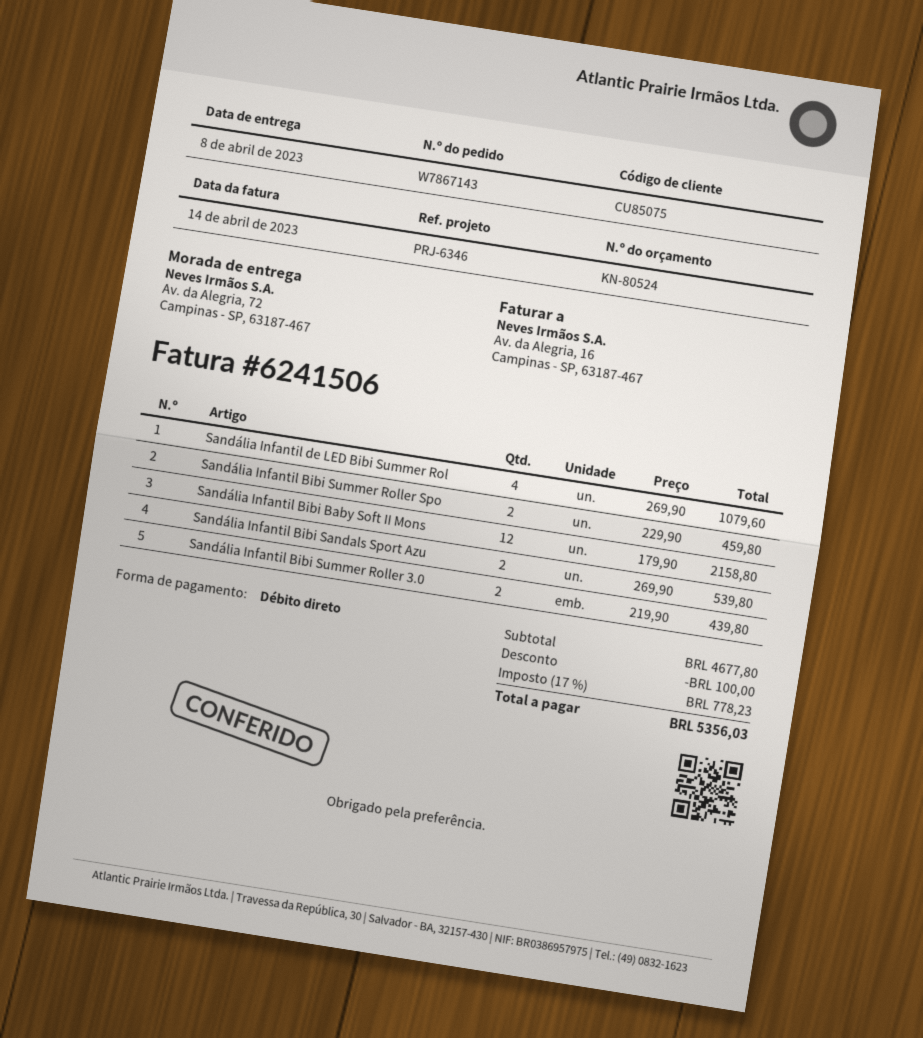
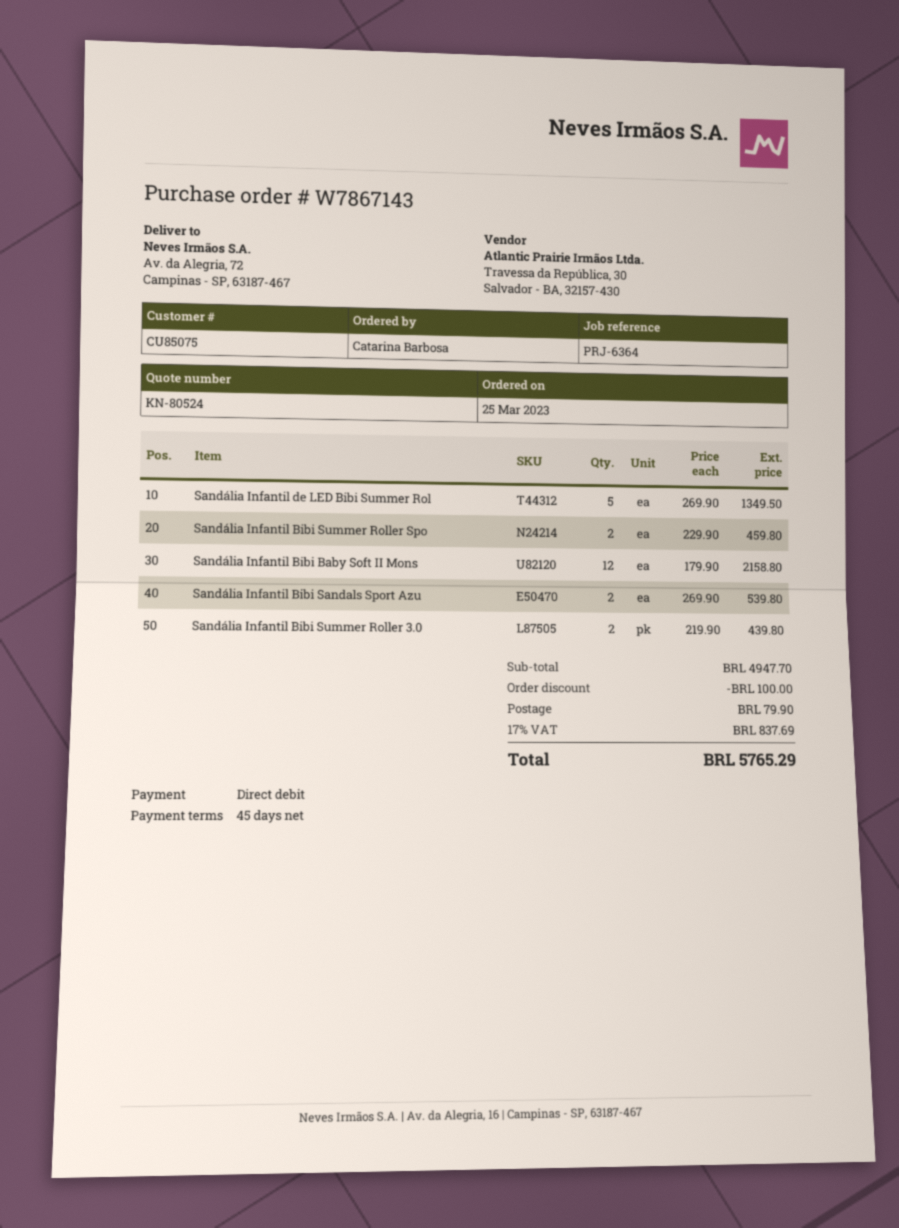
reference: PRJ-6346 -> PRJ-6364
Sandália Infantil de LED Bibi Summer Rol: 4 x 269.90 = 1079.60 -> 5 x 269.90 = 1349.50
subtotal: 4677.80 -> 4947.70
shipping: none -> 79.90
tax: 17% = 778.23 -> 17% = 837.69
total: 5356.03 -> 5765.29

